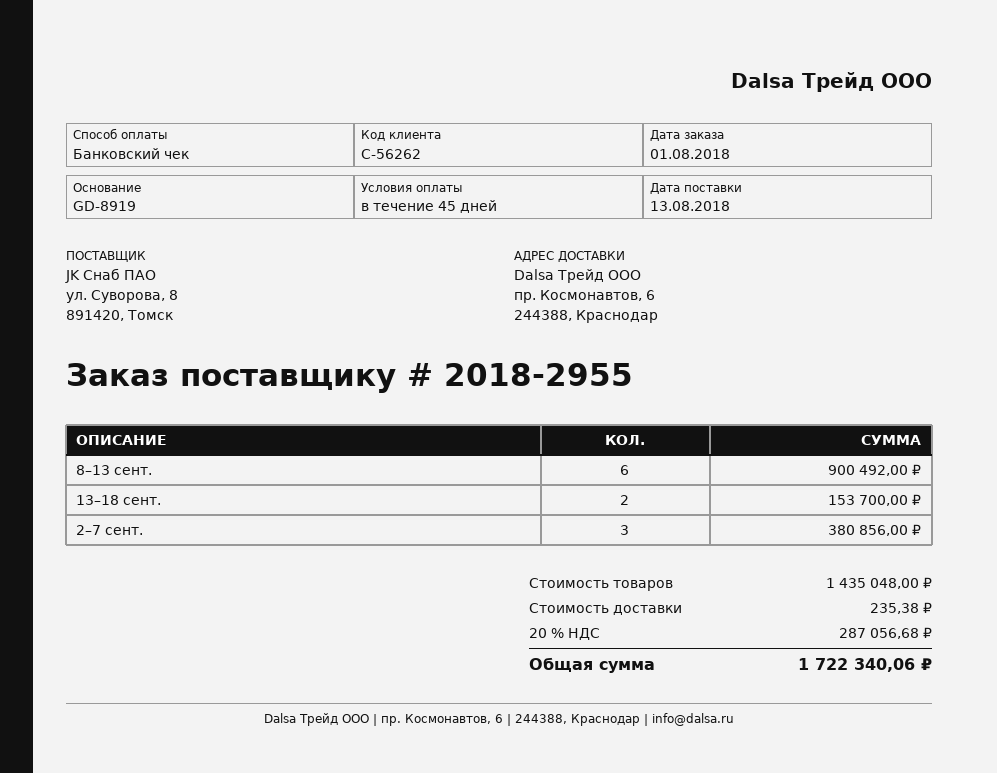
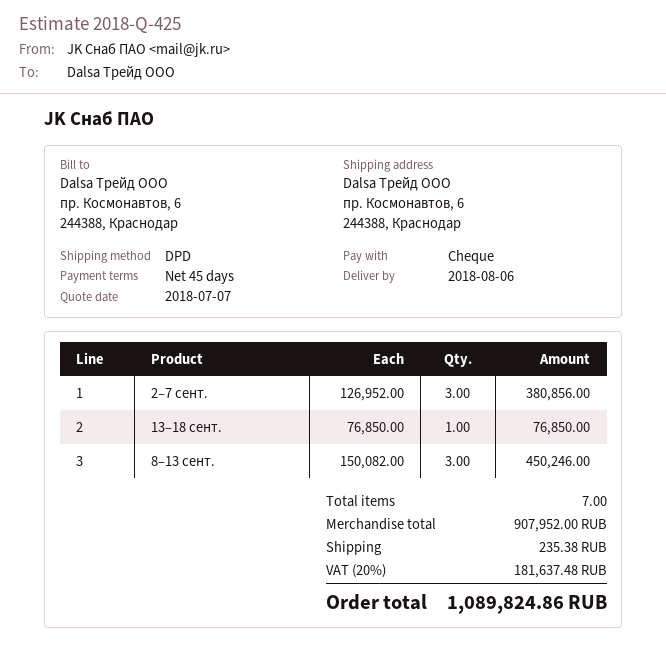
delivery date: 2018-08-13 -> 2018-08-06
8–13 сент.: 6 for 900492.00 -> 3 for 450246.00
13–18 сент.: 2 for 153700.00 -> 1 for 76850.00
subtotal: 1435048.00 -> 907952.00
tax: 20% = 287056.68 -> 20% = 181637.48
total: 1722340.06 -> 1089824.86

